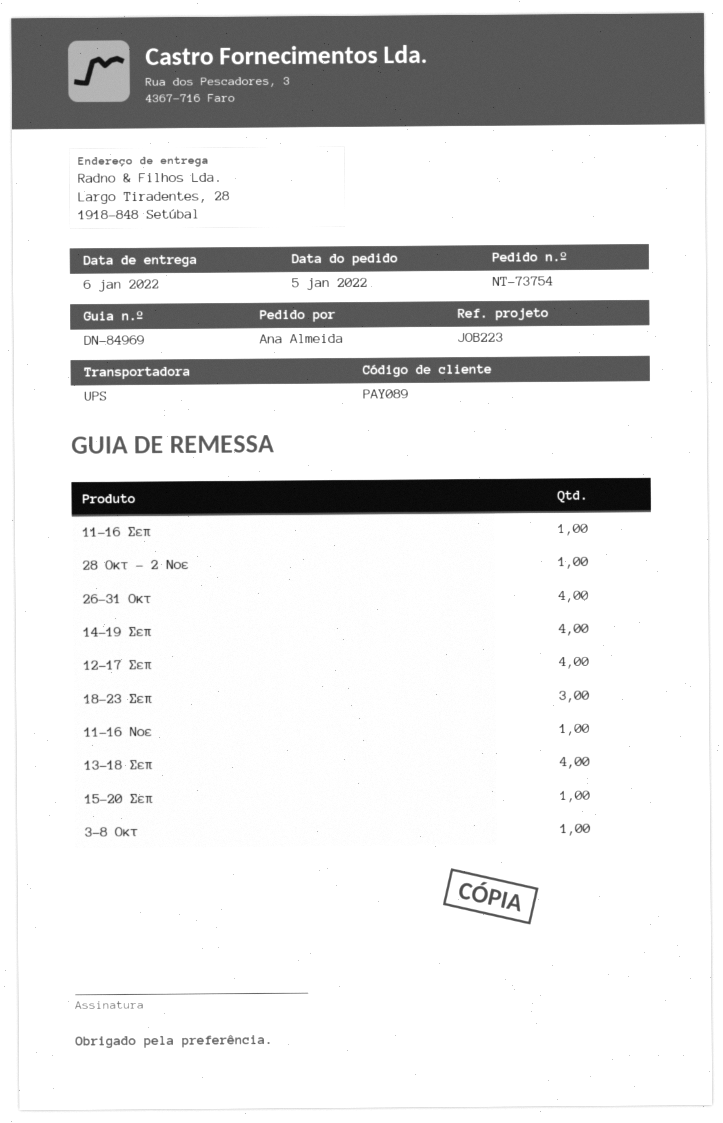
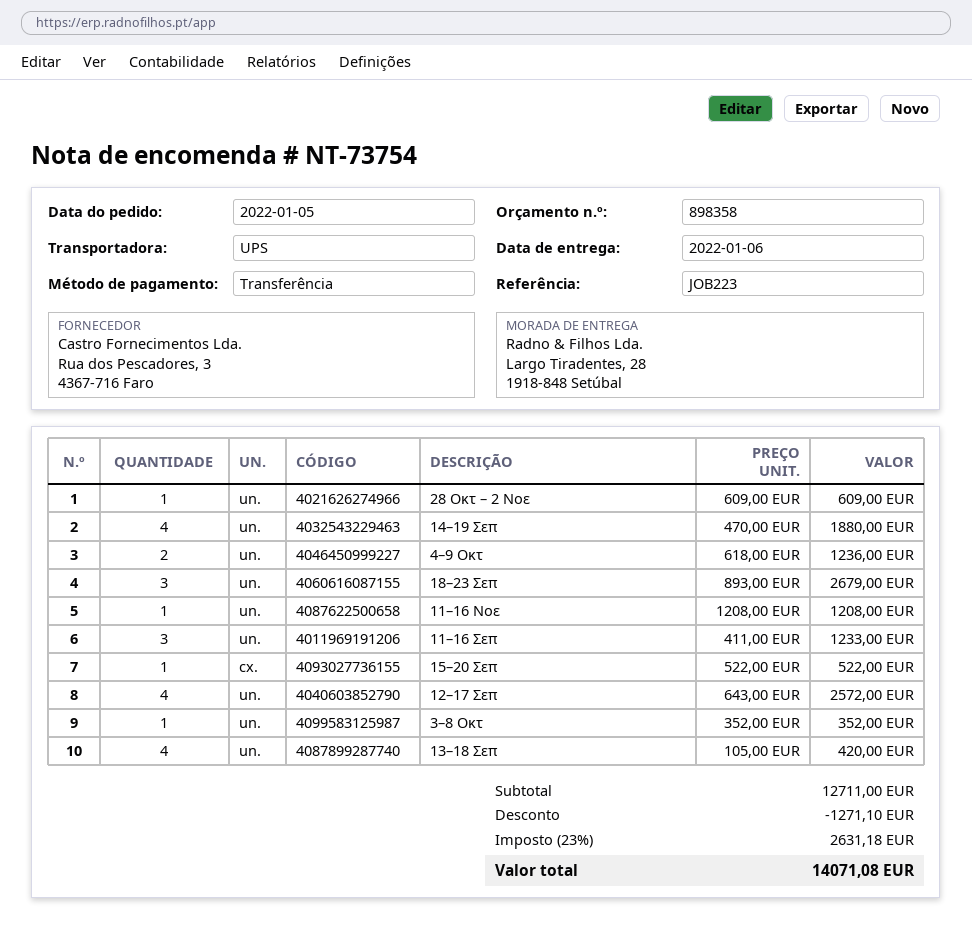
11–16 Σεπ: 1 -> 3
26–31 Οκτ: 4 -> none
4–9 Οκτ: none -> 2

